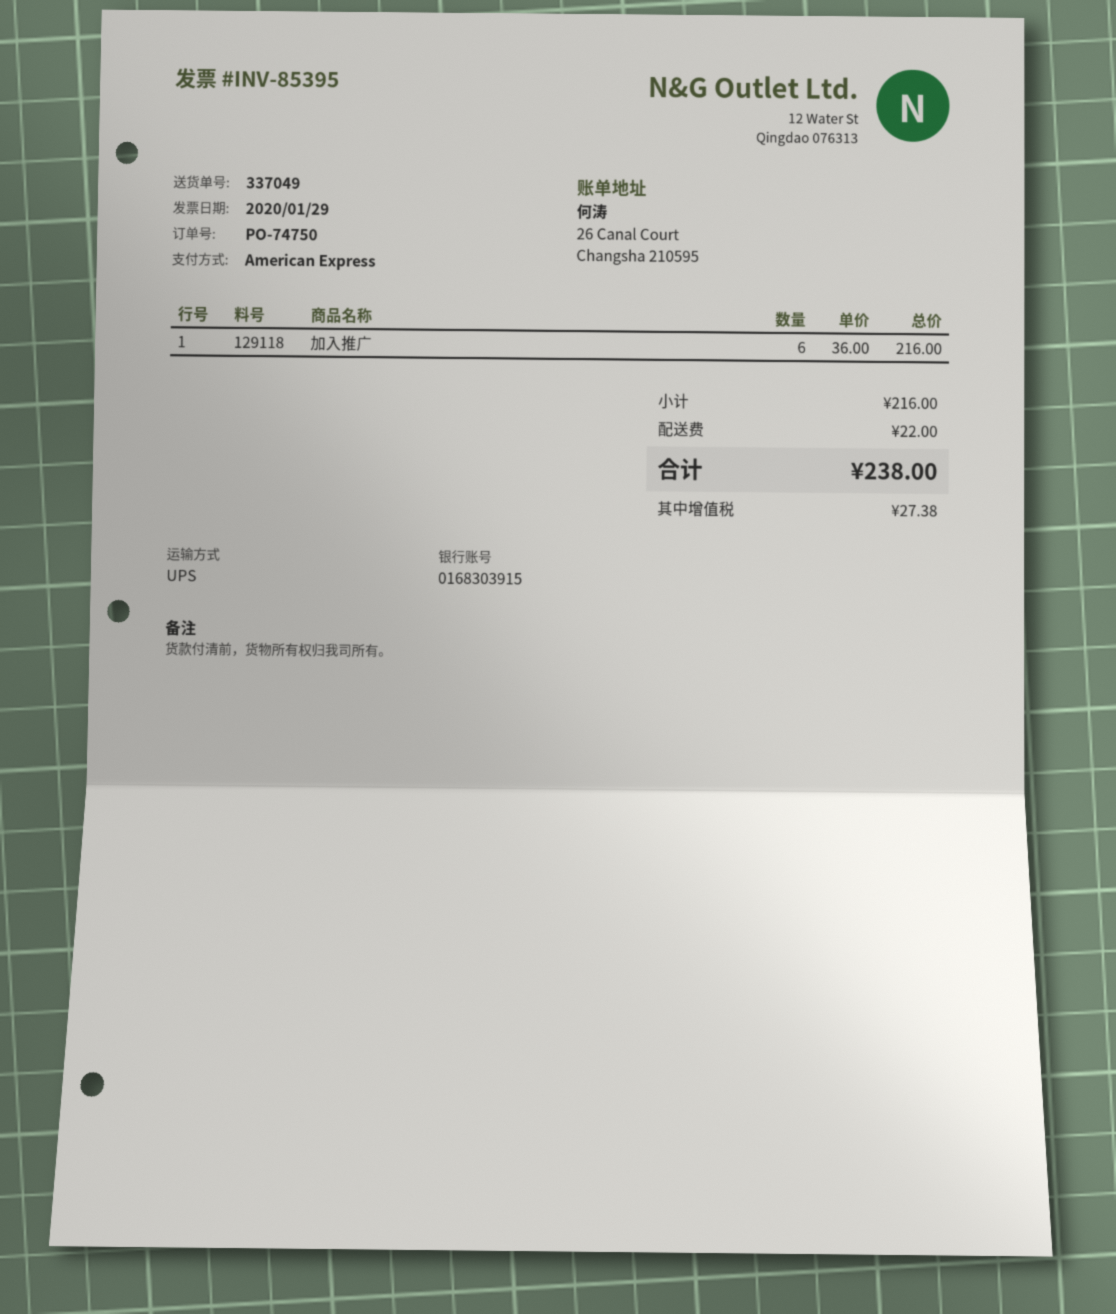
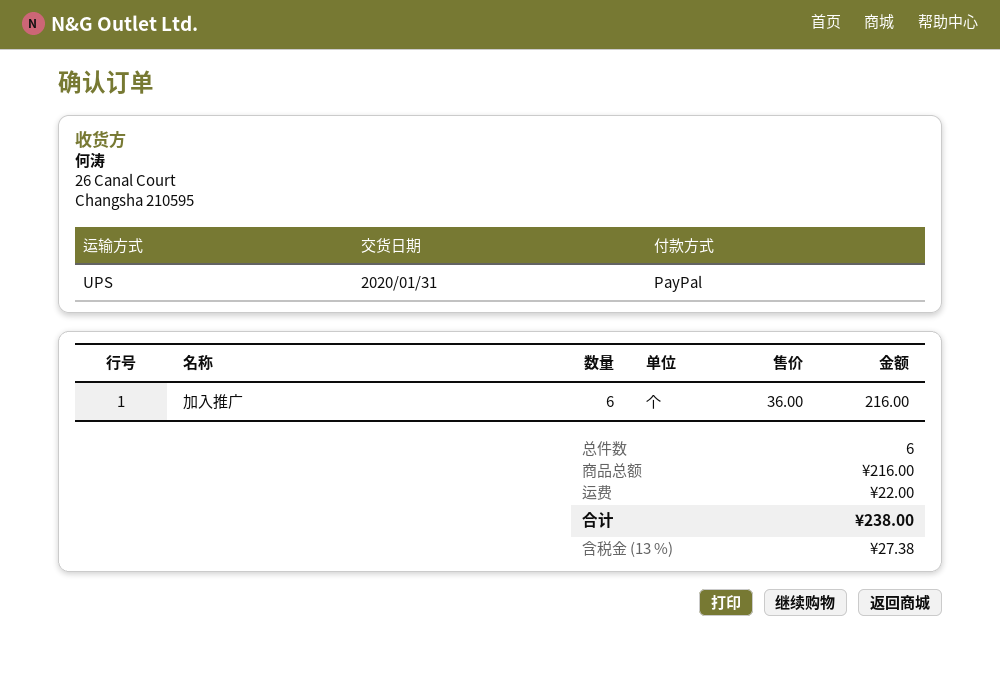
payment method: American Express -> PayPal

